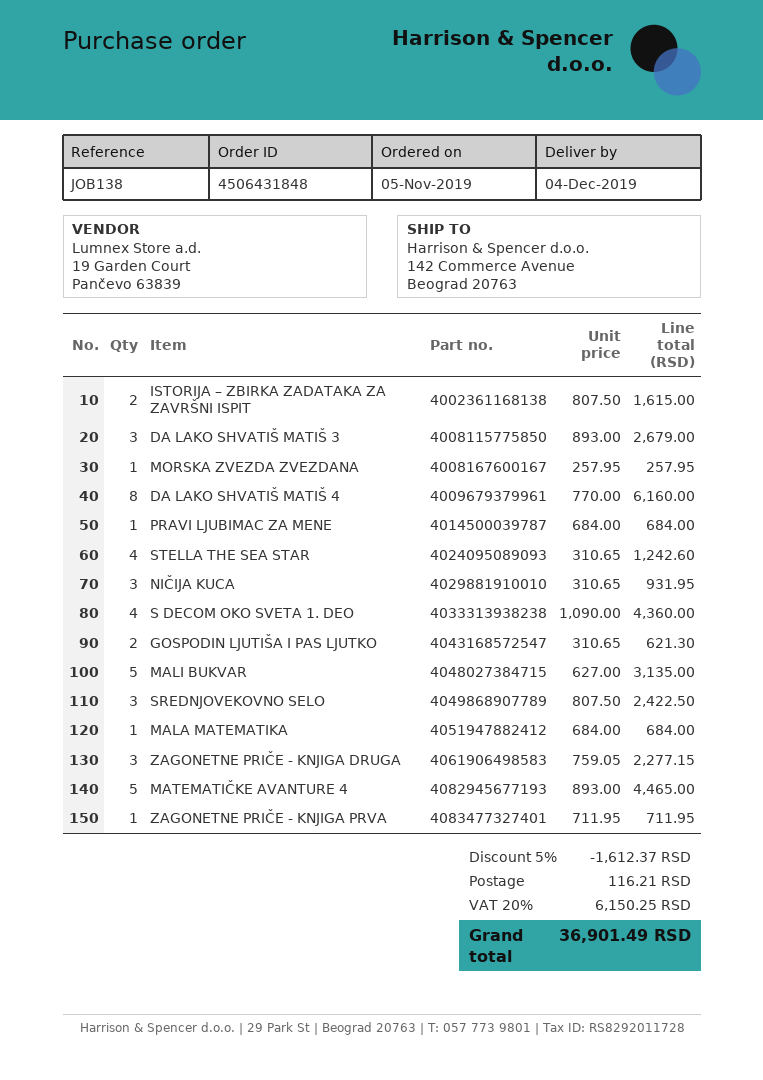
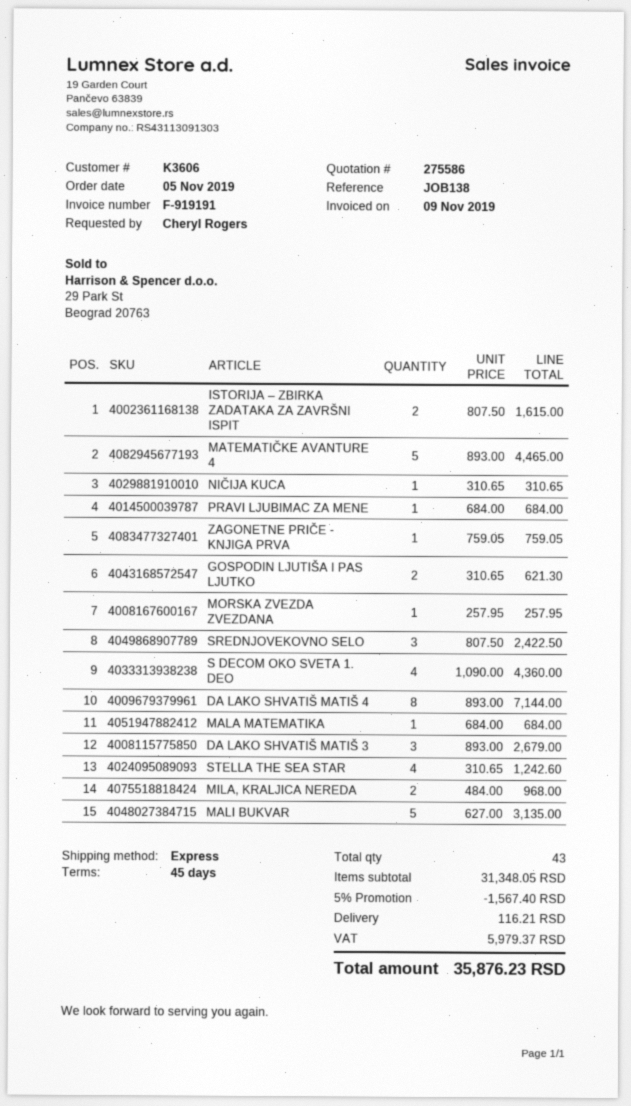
DA LAKO SHVATIŠ MATIŠ 4: 8 x 770.00 = 6160.00 -> 8 x 893.00 = 7144.00
NIČIJA KUCA: 3 x 310.65 = 931.95 -> 1 x 310.65 = 310.65
ZAGONETNE PRIČE - KNJIGA DRUGA: 3 x 759.05 = 2277.15 -> none
ZAGONETNE PRIČE - KNJIGA PRVA: 1 x 711.95 = 711.95 -> 1 x 759.05 = 759.05
MILA, KRALJICA NEREDA: none -> 2 x 484.00 = 968.00
discount: 5% = 1612.37 -> 5% = 1567.40
tax: 6150.25 -> 5979.37
total: 36901.49 -> 35876.23

